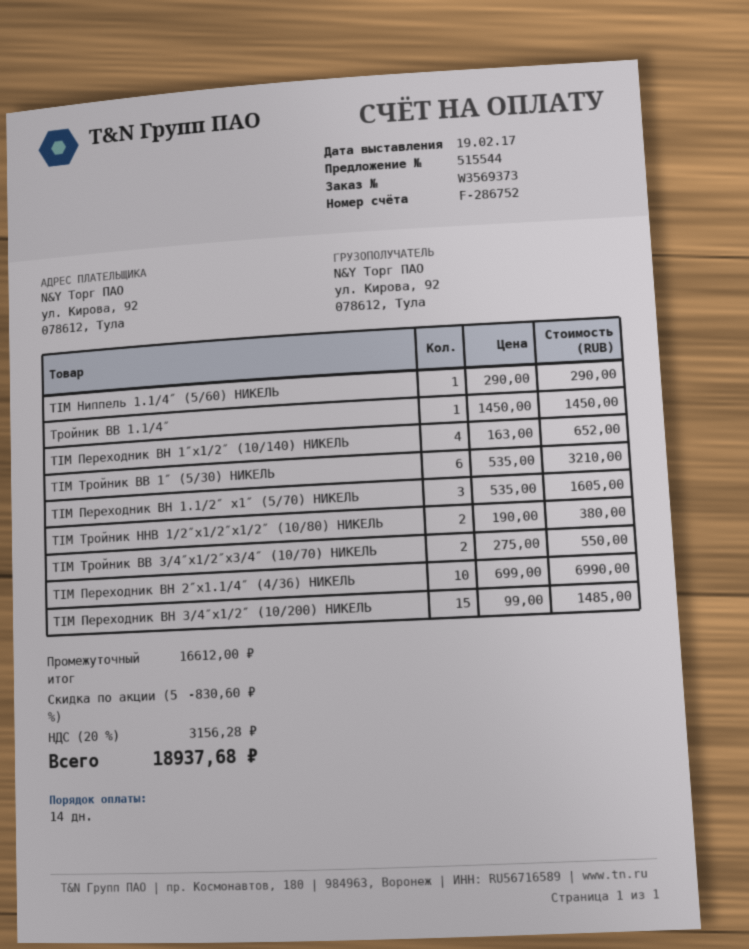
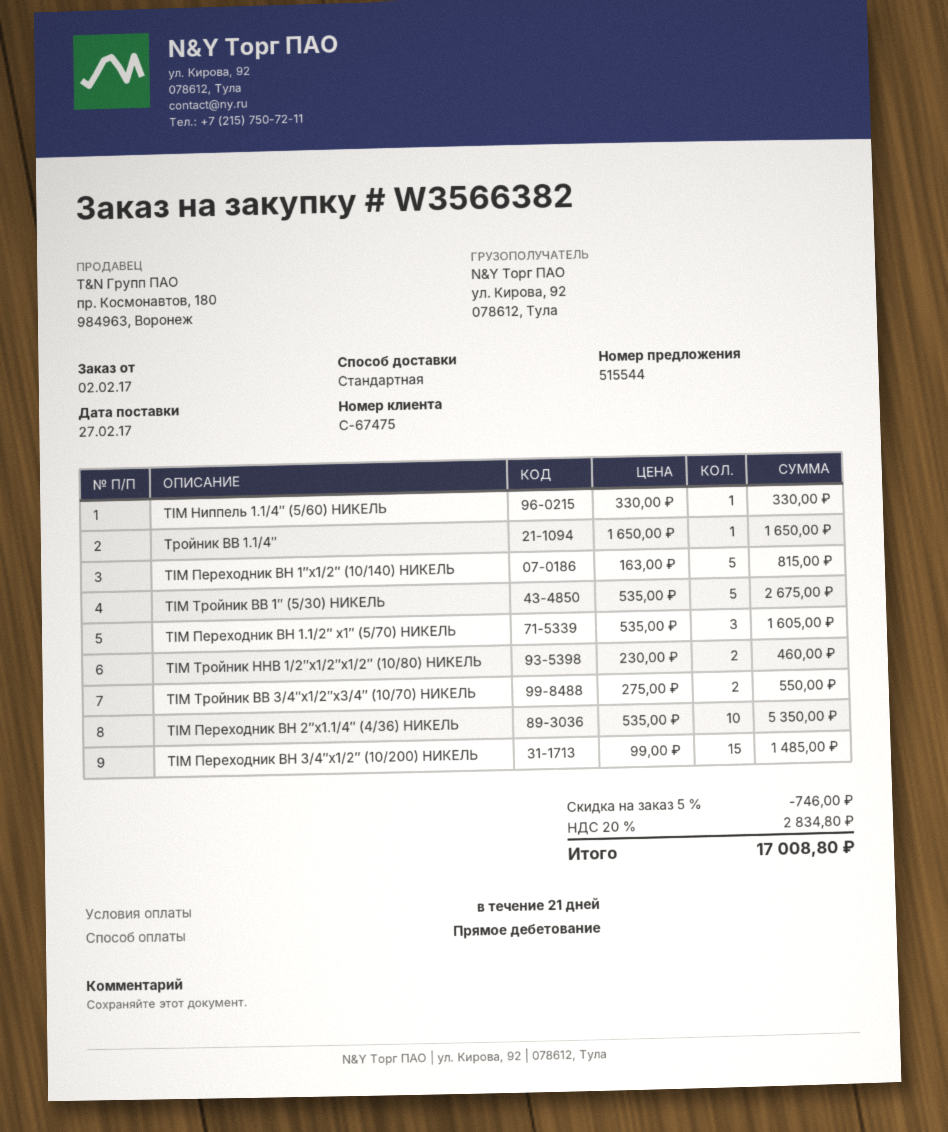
order number: W3569373 -> W3566382
payment terms: 14 days -> 21 days
TIM Ниппель 1.1/4″ (5/60) НИКЕЛЬ: 1 x 290.00 = 290.00 -> 1 x 330.00 = 330.00
Тройник ВВ 1.1/4″: 1 x 1450.00 = 1450.00 -> 1 x 1650.00 = 1650.00
TIM Переходник ВН 1″x1/2″ (10/140) НИКЕЛЬ: 4 x 163.00 = 652.00 -> 5 x 163.00 = 815.00
TIM Тройник ВВ 1″ (5/30) НИКЕЛЬ: 6 x 535.00 = 3210.00 -> 5 x 535.00 = 2675.00
TIM Тройник ННВ 1/2″x1/2″x1/2″ (10/80) НИКЕЛЬ: 2 x 190.00 = 380.00 -> 2 x 230.00 = 460.00
TIM Переходник ВН 2″х1.1/4″ (4/36) НИКЕЛЬ: 10 x 699.00 = 6990.00 -> 10 x 535.00 = 5350.00
discount: 5% = 830.60 -> 5% = 746.00
tax: 20% = 3156.28 -> 20% = 2834.80
total: 18937.68 -> 17008.80

